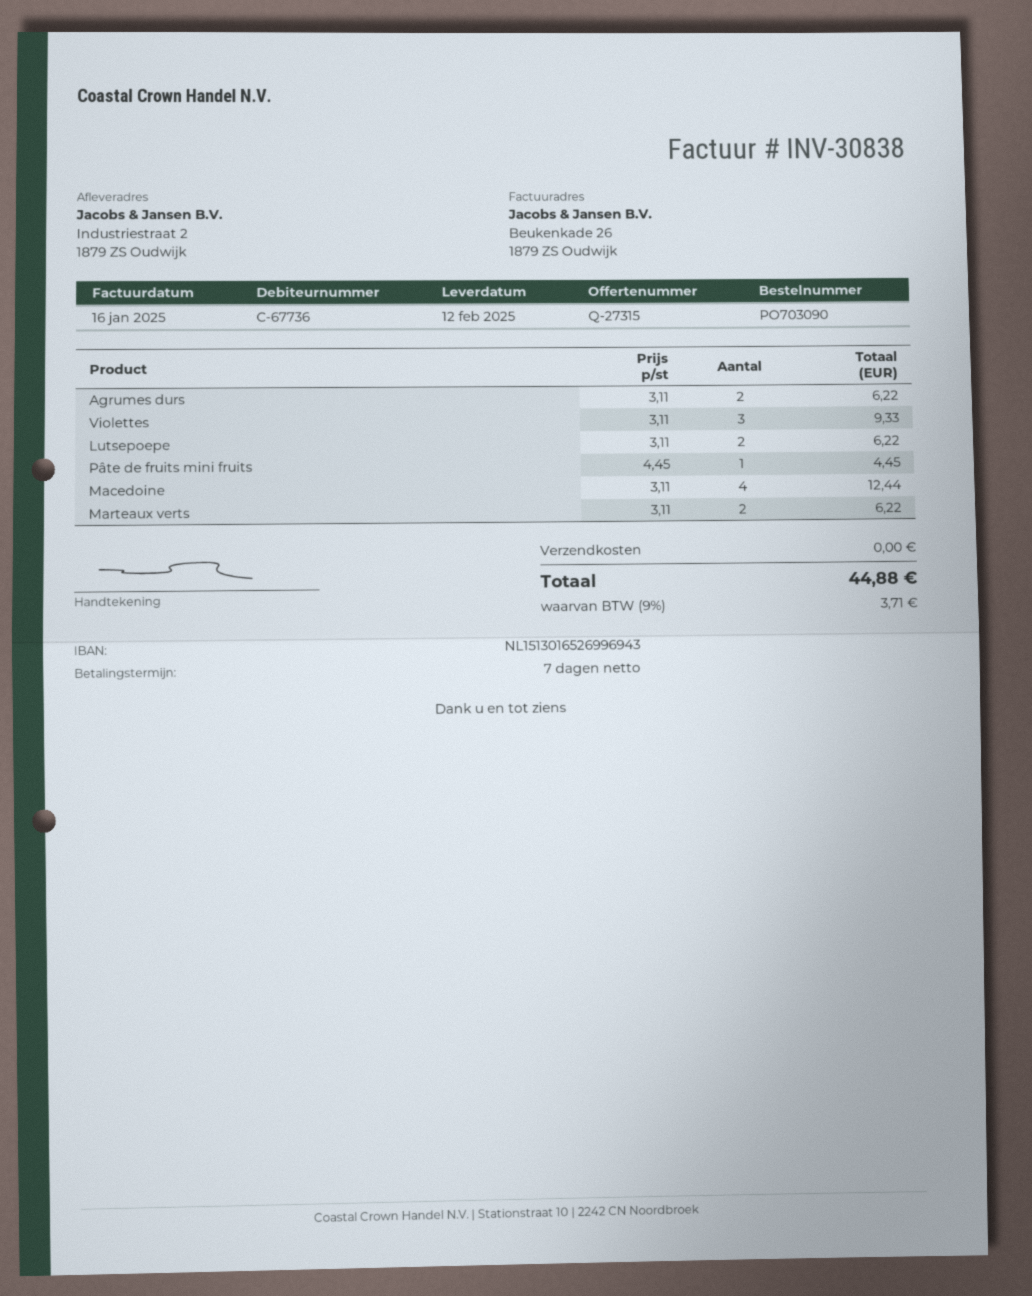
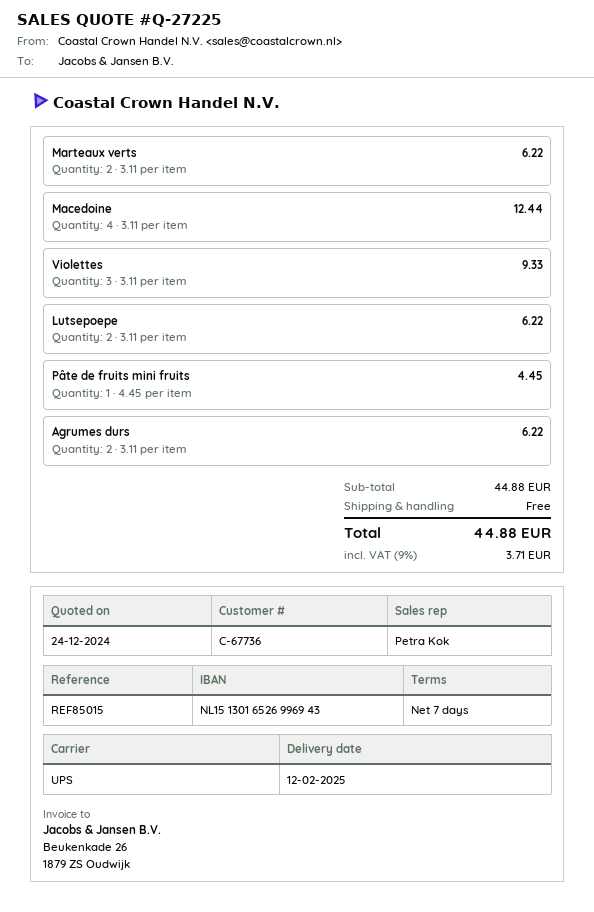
quote number: Q-27315 -> Q-27225

